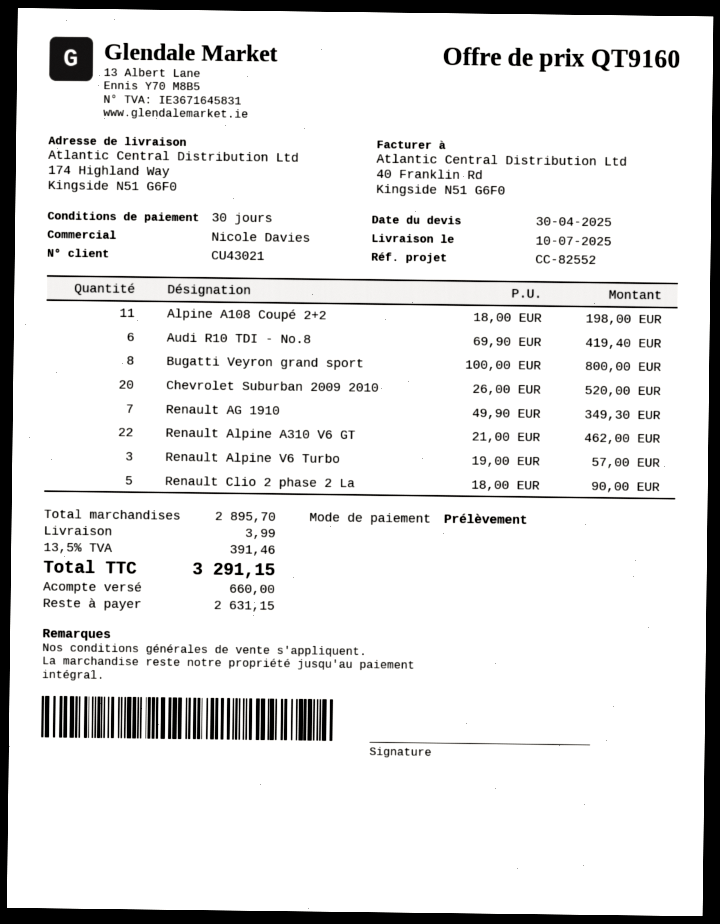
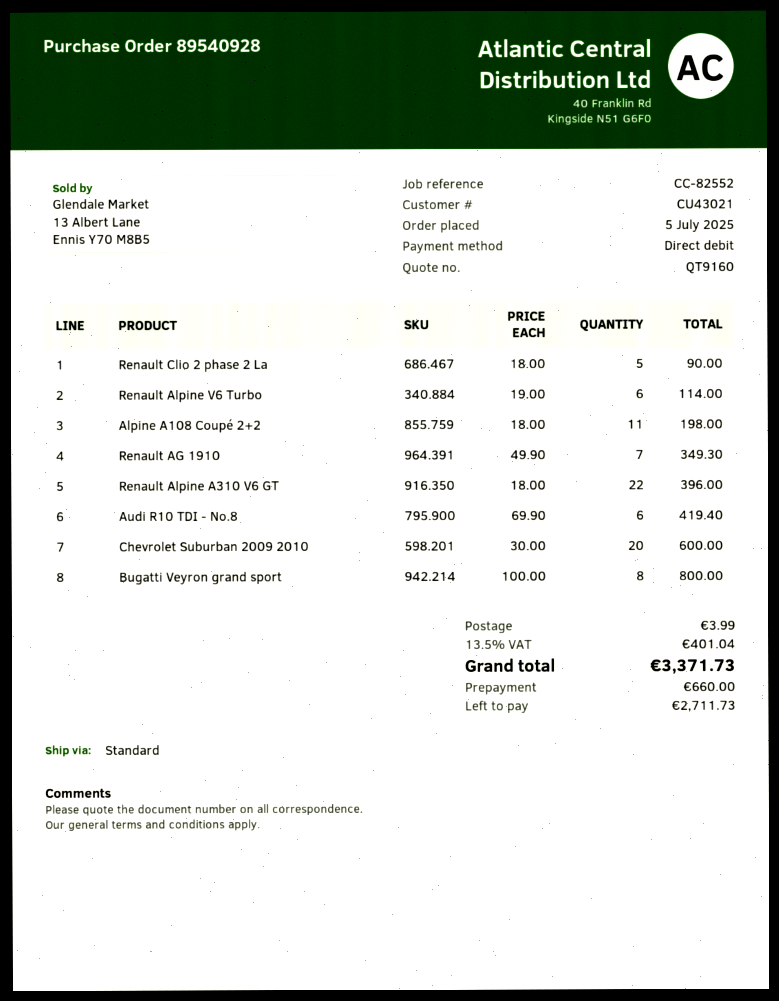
Chevrolet Suburban 2009 2010: 20 x 26.00 = 520.00 -> 20 x 30.00 = 600.00
Renault Alpine A310 V6 GT: 22 x 21.00 = 462.00 -> 22 x 18.00 = 396.00
Renault Alpine V6 Turbo: 3 x 19.00 = 57.00 -> 6 x 19.00 = 114.00
tax: 13.5% = 391.46 -> 13.5% = 401.04
total: 3291.15 -> 3371.73
balance: 2631.15 -> 2711.73

